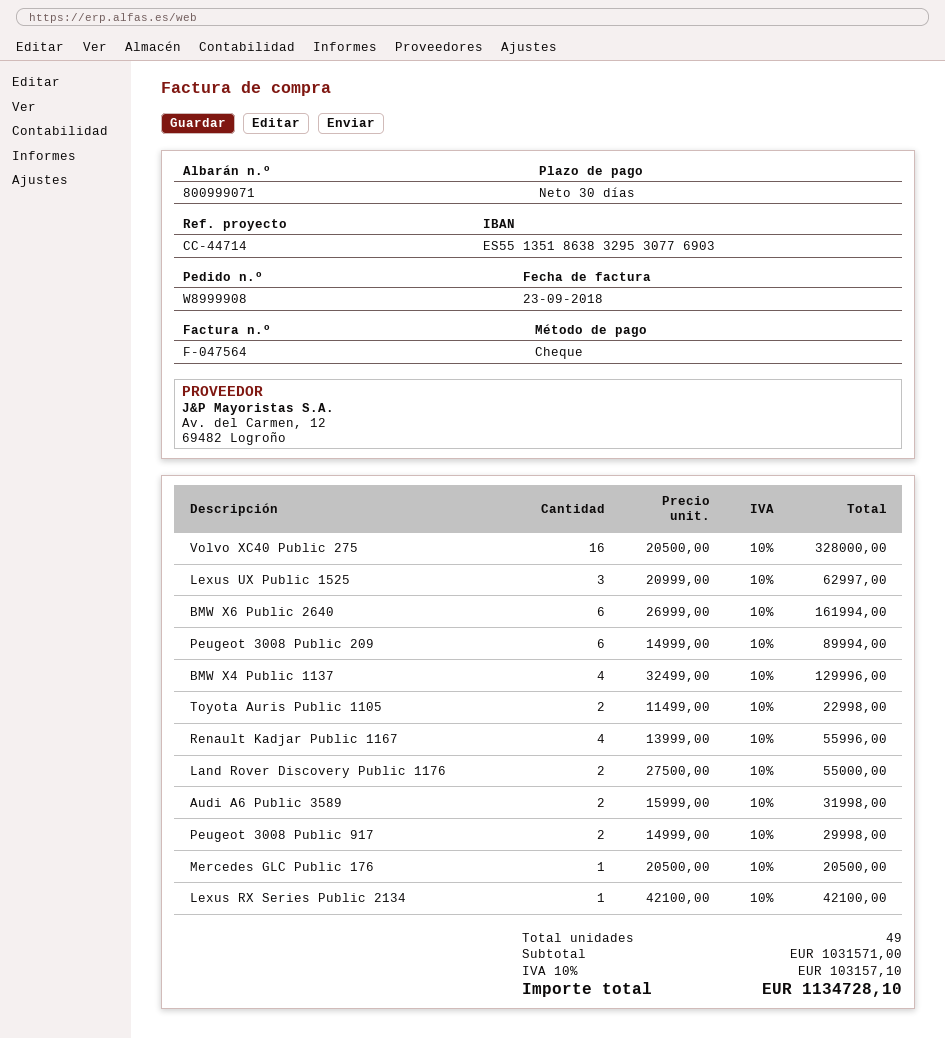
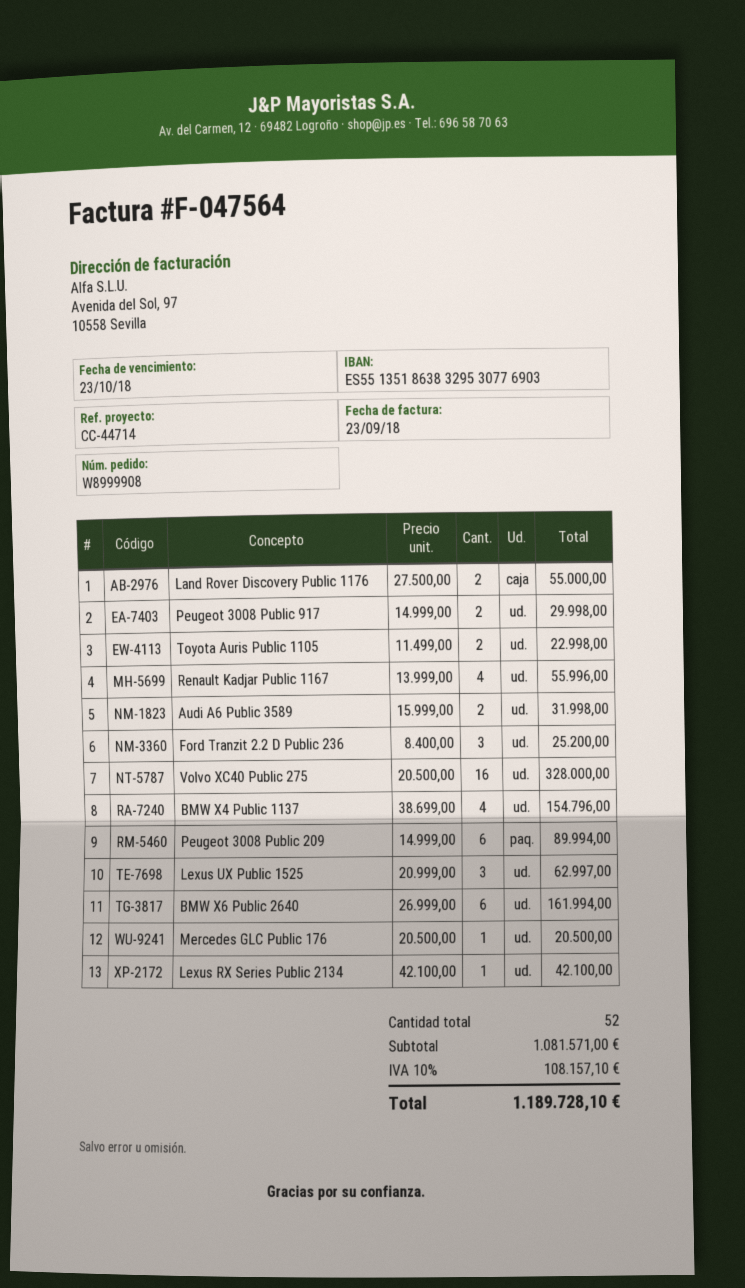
BMW X4 Public 1137: 4 x 32499.00 = 129996.00 -> 4 x 38699.00 = 154796.00
Ford Tranzit 2.2 D Public 236: none -> 3 x 8400.00 = 25200.00
total quantity: 49 -> 52
subtotal: 1031571.00 -> 1081571.00
tax: 10% = 103157.10 -> 10% = 108157.10
total: 1134728.10 -> 1189728.10

